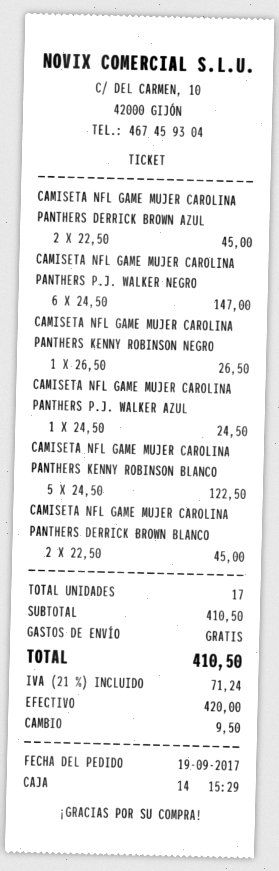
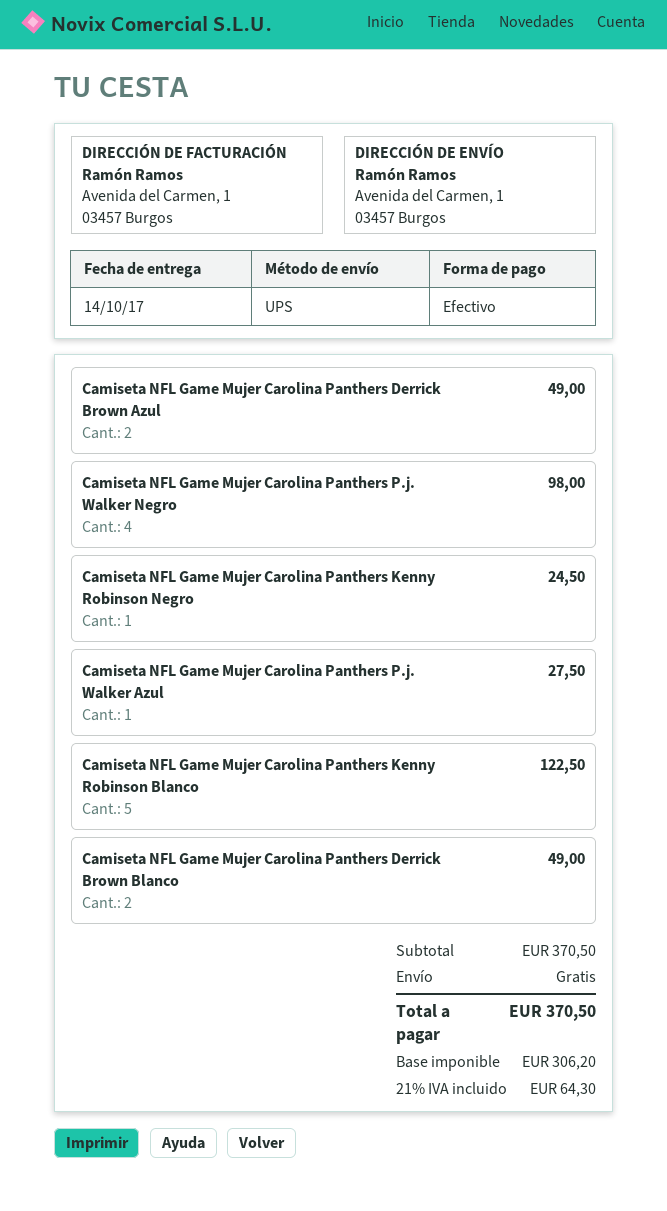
CAMISETA NFL GAME MUJER CAROLINA PANTHERS DERRICK BROWN AZUL: 2 for 45.00 -> 2 for 49.00
CAMISETA NFL GAME MUJER CAROLINA PANTHERS P.J. WALKER NEGRO: 6 for 147.00 -> 4 for 98.00
CAMISETA NFL GAME MUJER CAROLINA PANTHERS KENNY ROBINSON NEGRO: 1 for 26.50 -> 1 for 24.50
CAMISETA NFL GAME MUJER CAROLINA PANTHERS P.J. WALKER AZUL: 1 for 24.50 -> 1 for 27.50
CAMISETA NFL GAME MUJER CAROLINA PANTHERS DERRICK BROWN BLANCO: 2 for 45.00 -> 2 for 49.00
subtotal: 410.50 -> 370.50
tax: 21% = 71.24 -> 21% = 64.30
total: 410.50 -> 370.50

